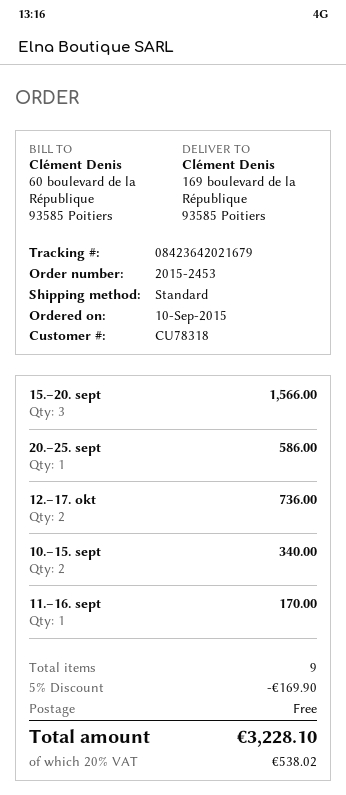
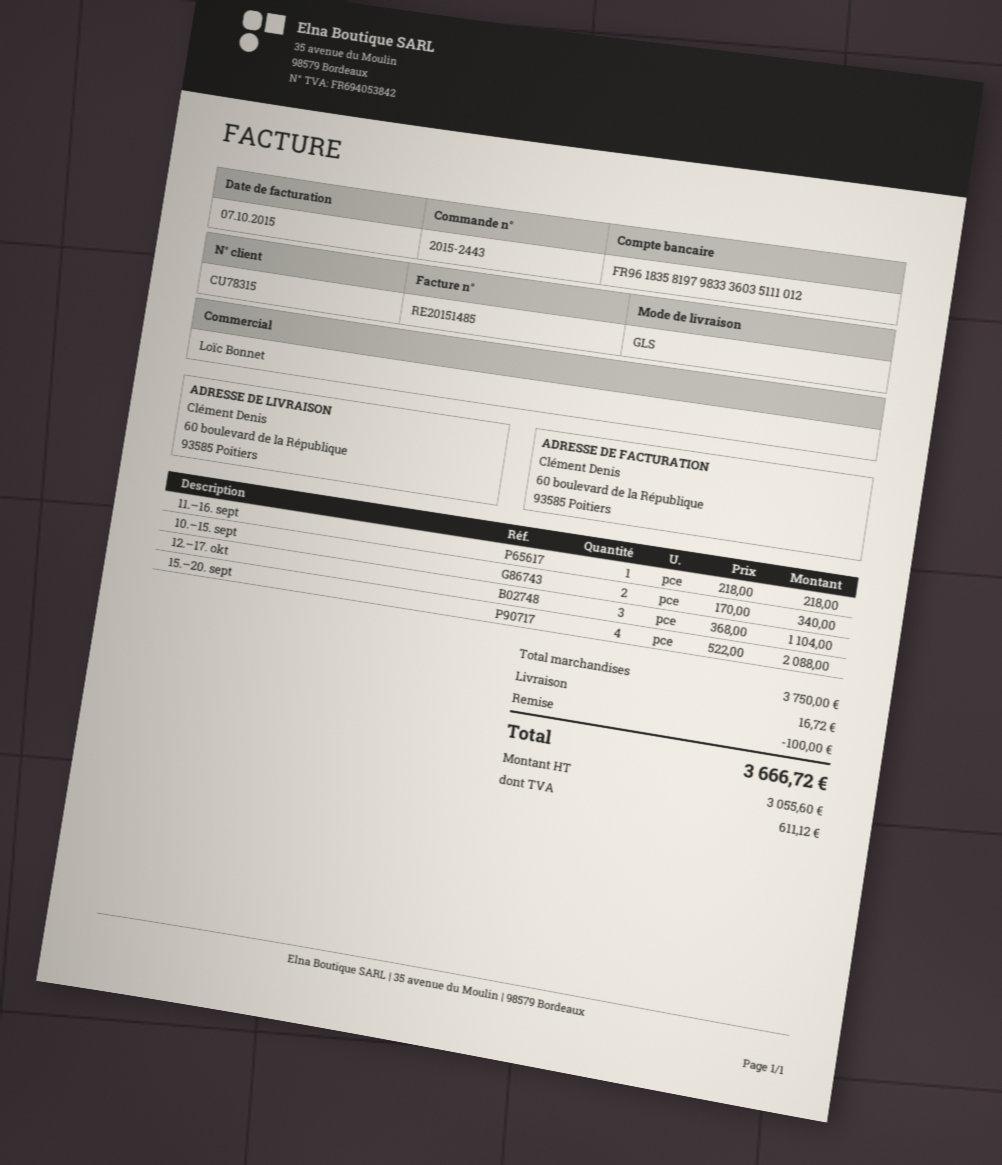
order number: 2015-2453 -> 2015-2443
customer number: CU78318 -> CU78315
shipping method: standard -> GLS
ship to: 169 boulevard de la République, 93585 Poitiers -> 60 boulevard de la République, 93585 Poitiers
15.–20. sept: 3 for 1566.00 -> 4 for 2088.00
20.–25. sept: 1 for 586.00 -> none
12.–17. okt: 2 for 736.00 -> 3 for 1104.00
11.–16. sept: 1 for 170.00 -> 1 for 218.00
discount: 169.90 -> 100.00
shipping: 0.00 -> 16.72
tax: 538.02 -> 611.12
total: 3228.10 -> 3666.72

